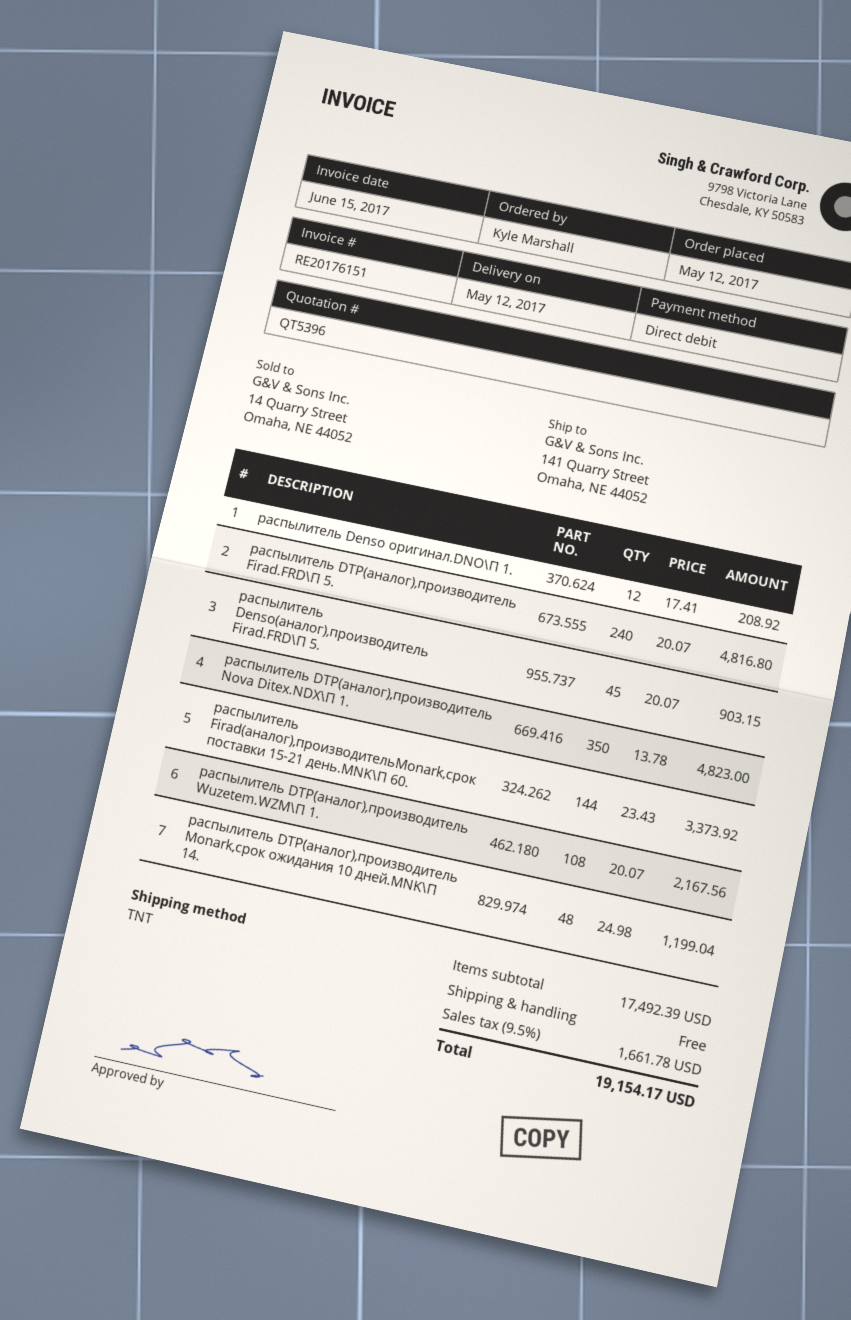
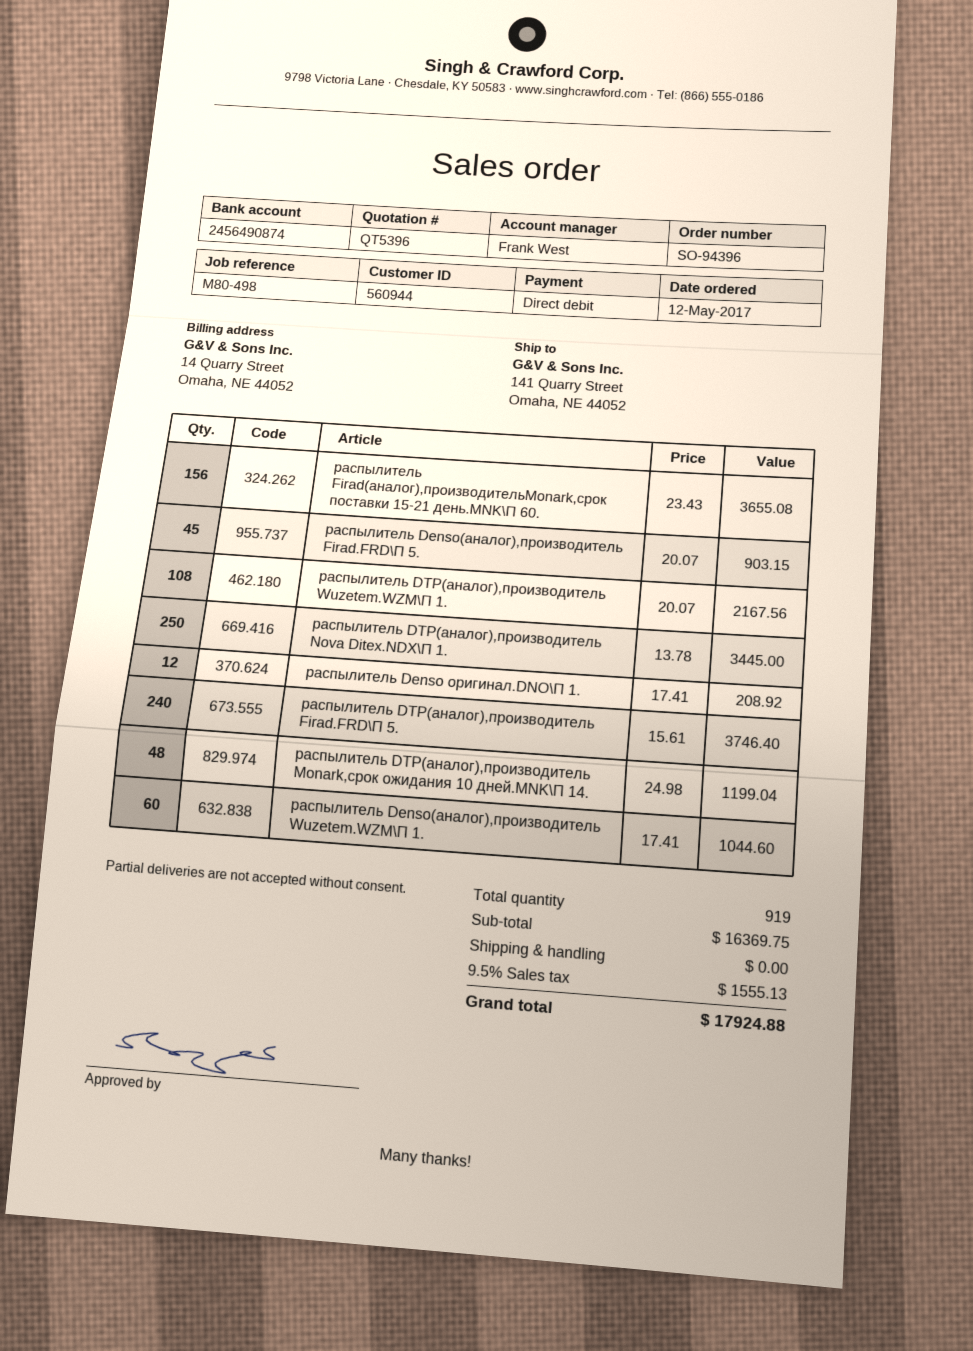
распылитель DTP(аналог),производитель Firad.FRD\П 5.: 240 x 20.07 = 4816.80 -> 240 x 15.61 = 3746.40
распылитель DTP(аналог),производитель Nova Ditex.NDX\П 1.: 350 x 13.78 = 4823.00 -> 250 x 13.78 = 3445.00
распылитель Firad(аналог),производительMonark,срок поставки 15-21 день.MNK\П 60.: 144 x 23.43 = 3373.92 -> 156 x 23.43 = 3655.08
распылитель Denso(аналог),производитель Wuzetem.WZM\П 1.: none -> 60 x 17.41 = 1044.60
subtotal: 17492.39 -> 16369.75
tax: 9.5% = 1661.78 -> 9.5% = 1555.13
total: 19154.17 -> 17924.88

